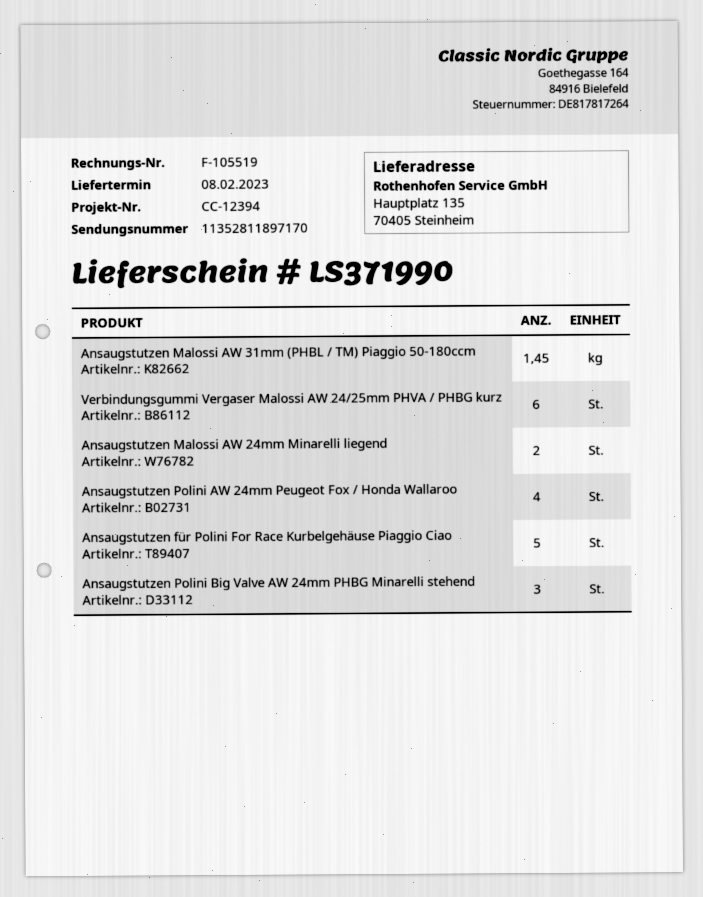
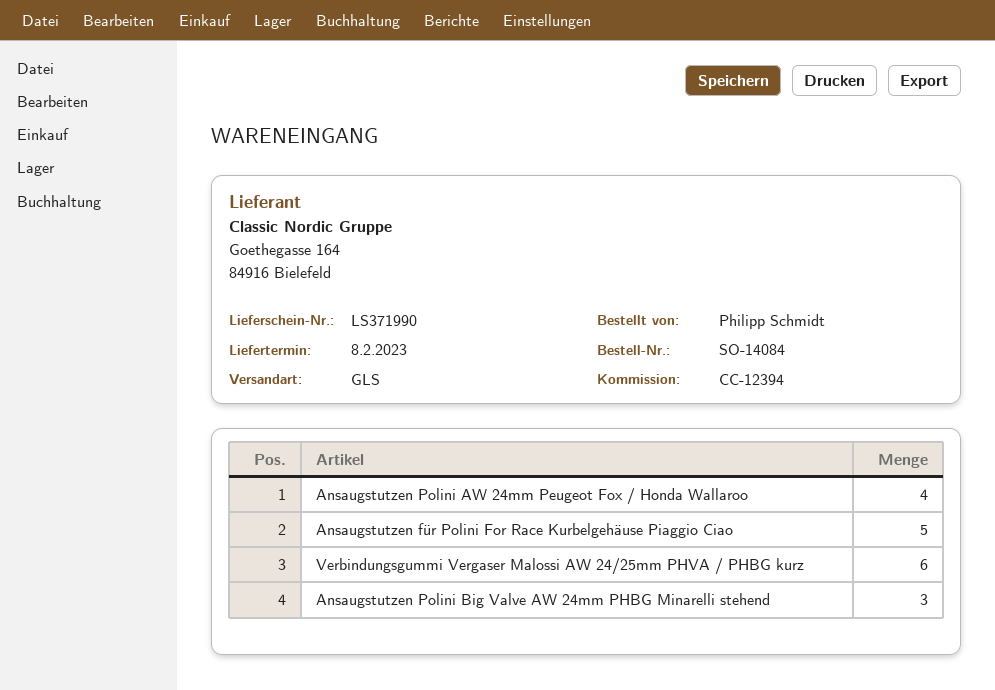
Ansaugstutzen Malossi AW 31mm (PHBL / TM) Piaggio 50-180ccm: 1.45 -> none
Ansaugstutzen Malossi AW 24mm Minarelli liegend: 2 -> none

